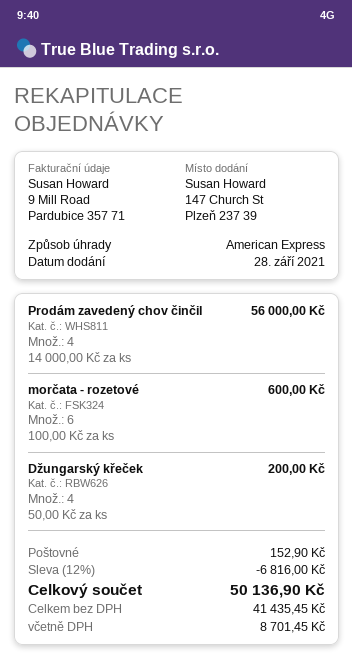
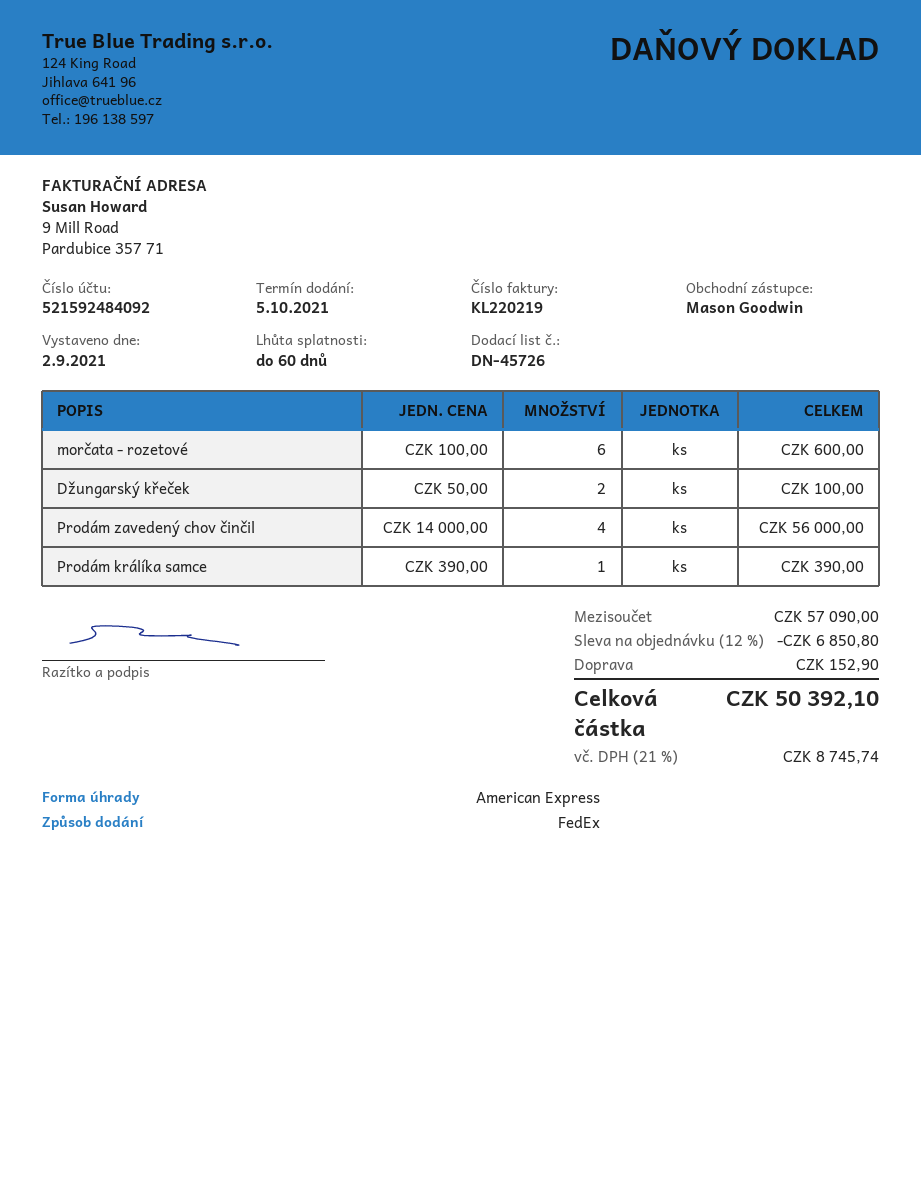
delivery date: 2021-09-28 -> 2021-10-05
Džungarský křeček: 4 x 50.00 = 200.00 -> 2 x 50.00 = 100.00
Prodám králíka samce: none -> 1 x 390.00 = 390.00
discount: 12% = 6816.00 -> 12% = 6850.80
tax: 8701.45 -> 8745.74
total: 50136.90 -> 50392.10

